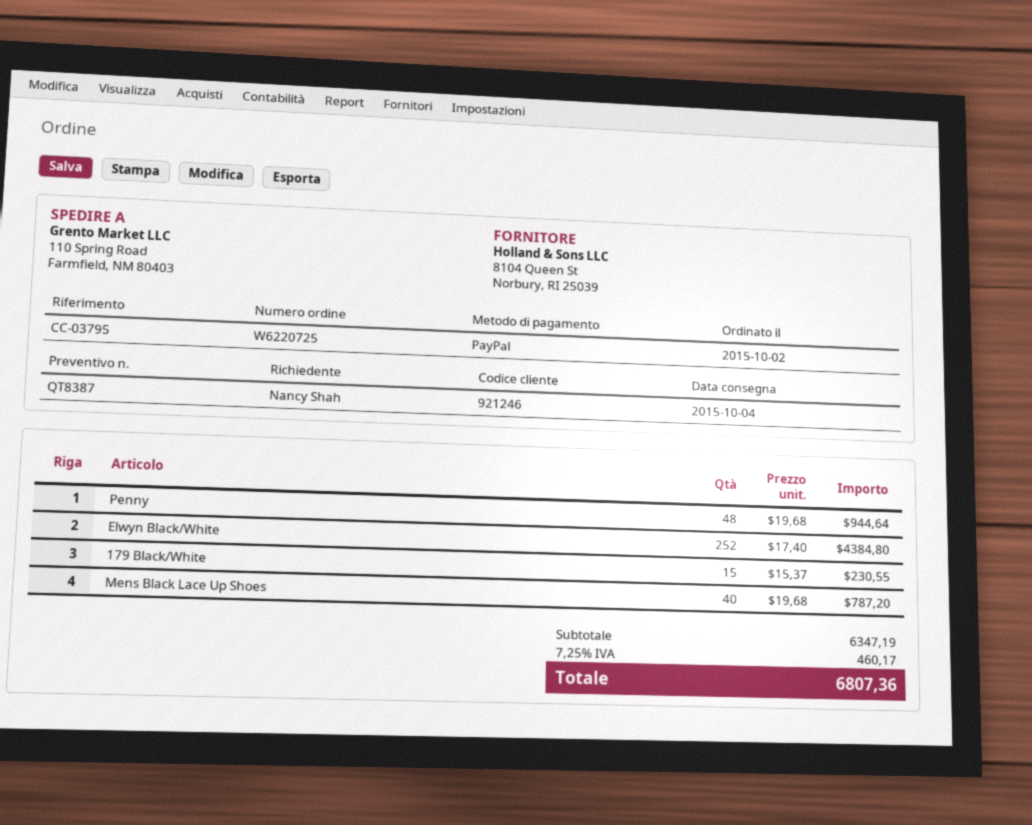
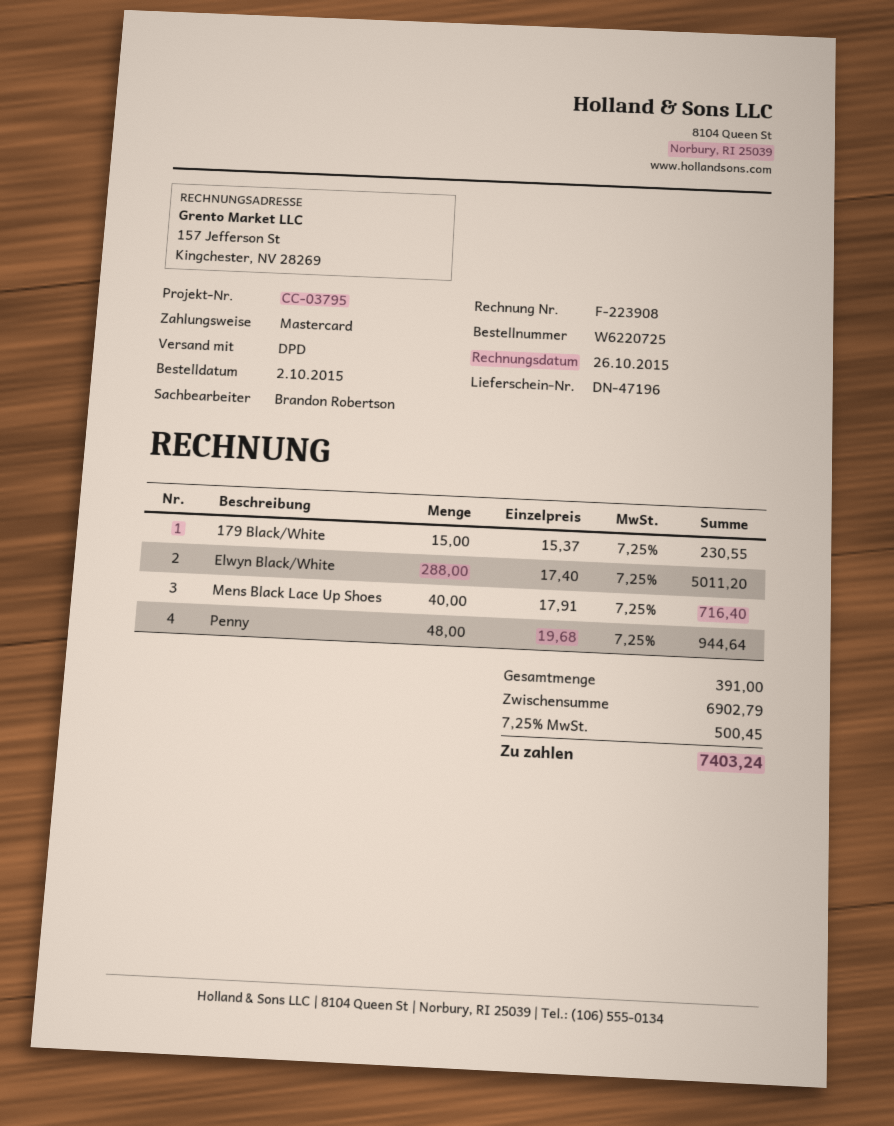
payment method: PayPal -> Mastercard
Elwyn Black/White: 252 x 17.40 = 4384.80 -> 288 x 17.40 = 5011.20
Mens Black Lace Up Shoes: 40 x 19.68 = 787.20 -> 40 x 17.91 = 716.40
subtotal: 6347.19 -> 6902.79
tax: 7.25% = 460.17 -> 7.25% = 500.45
total: 6807.36 -> 7403.24

